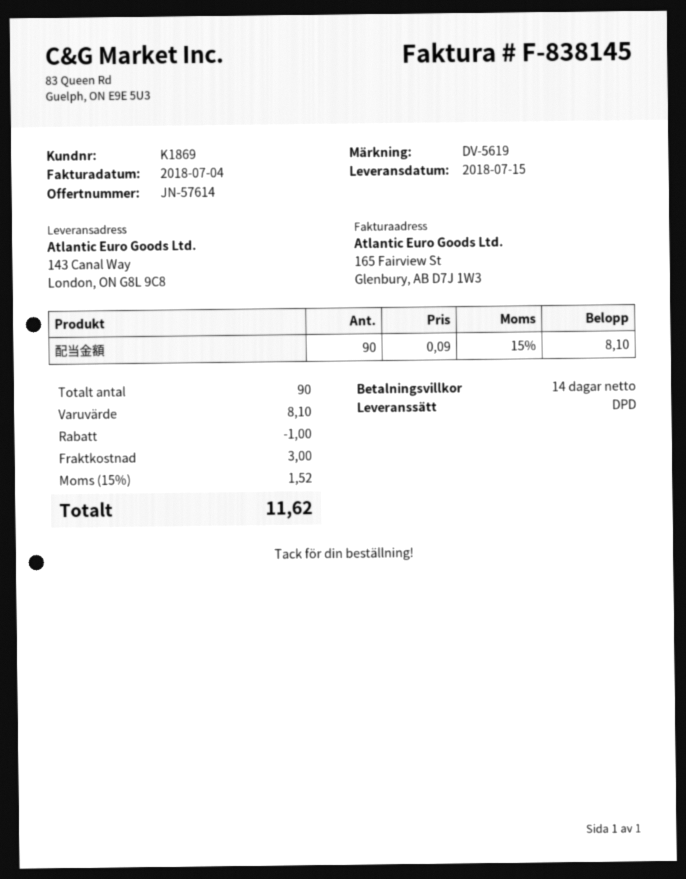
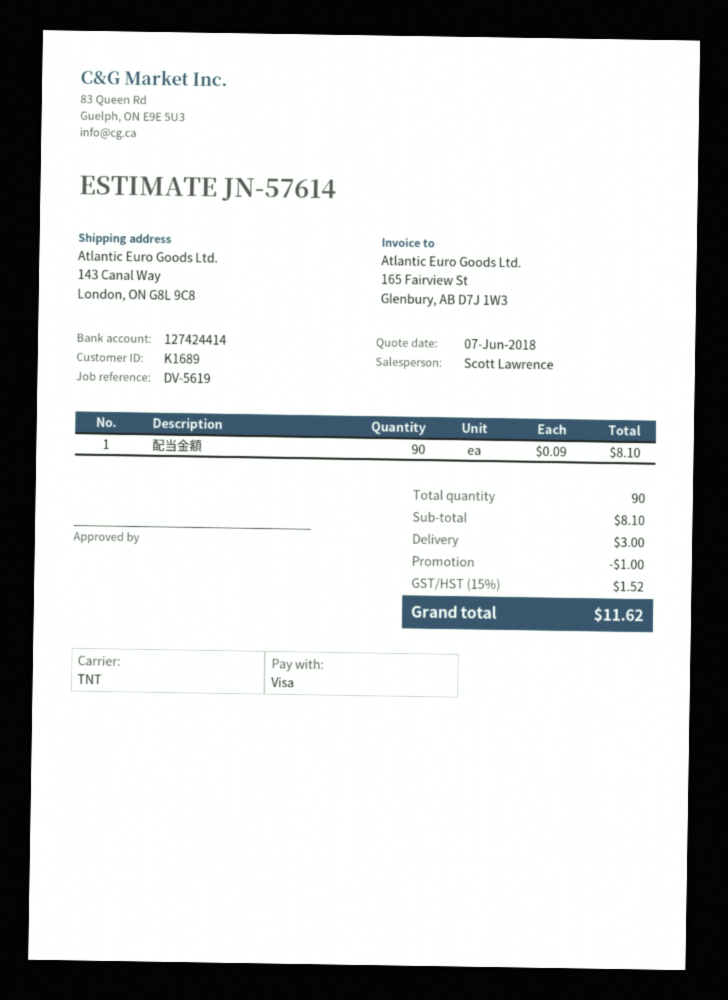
customer number: K1869 -> K1689
shipping method: DPD -> TNT

